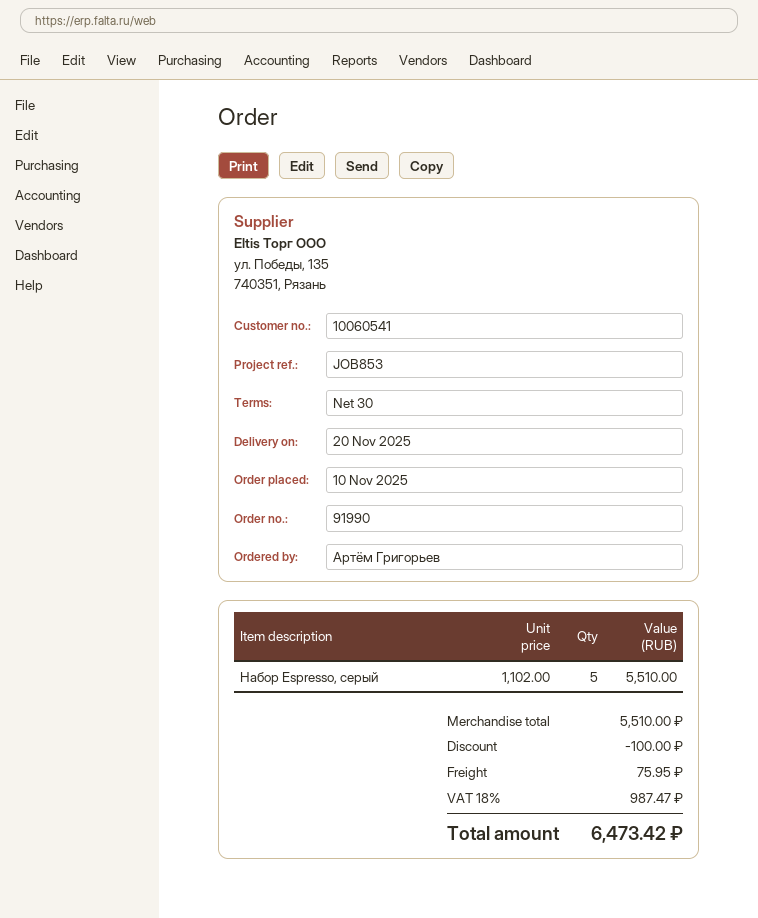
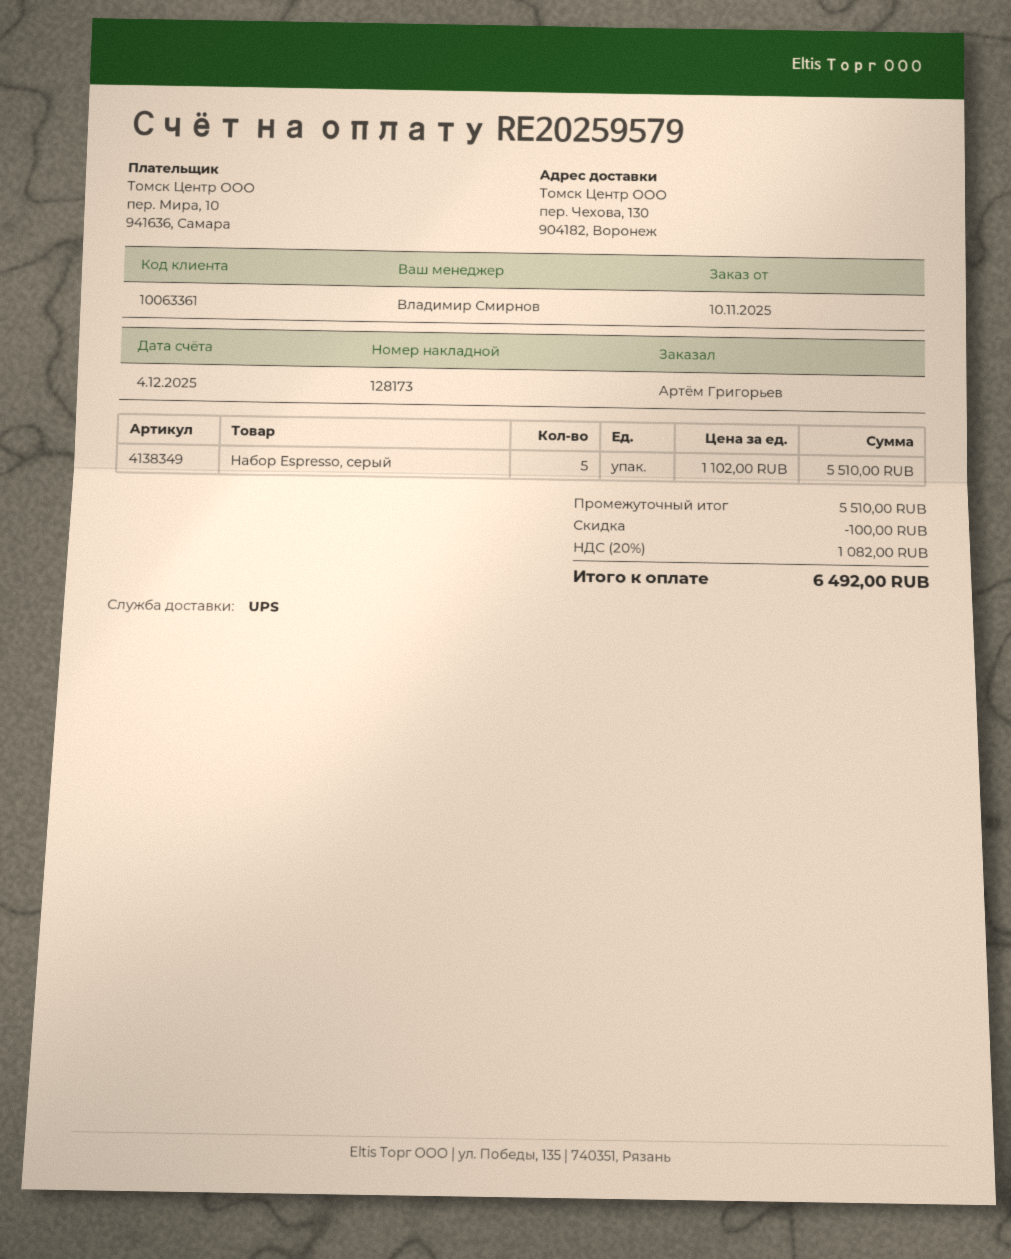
customer number: 10060541 -> 10063361
shipping: 75.95 -> none
tax: 18% = 987.47 -> 20% = 1082.00
total: 6473.42 -> 6492.00

